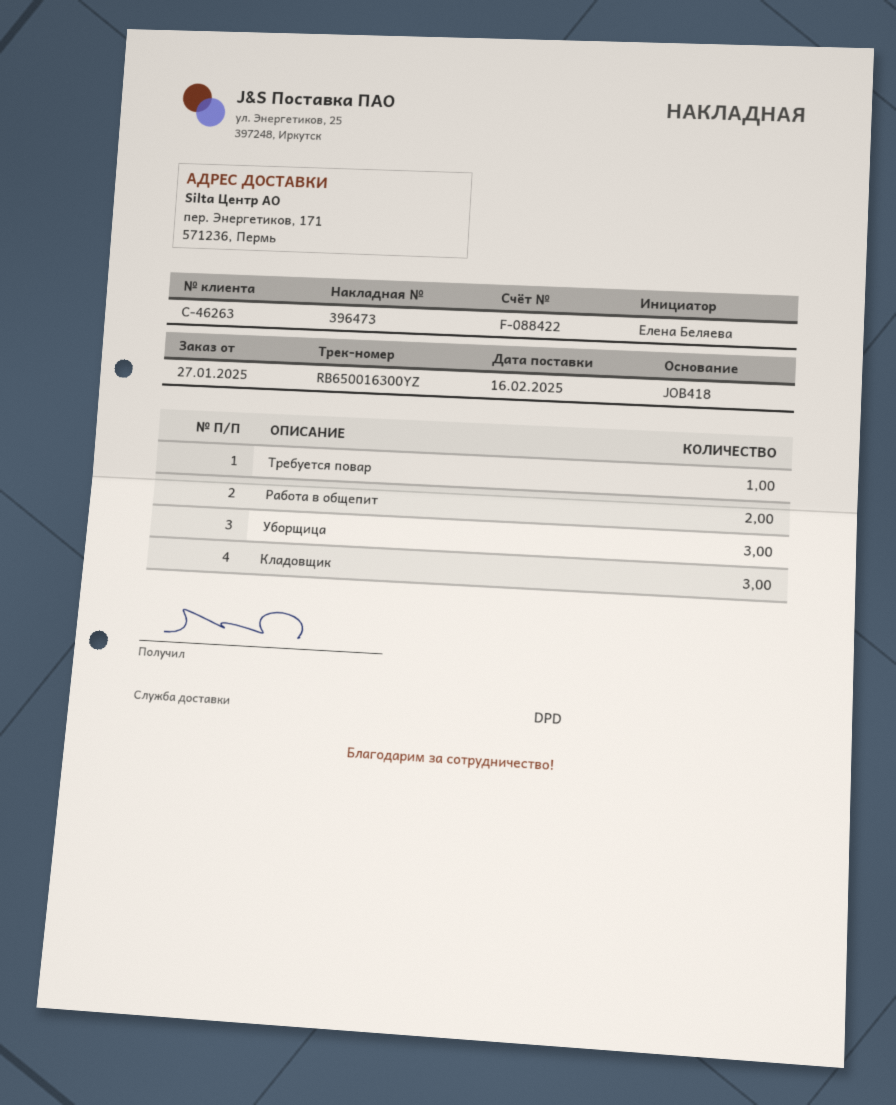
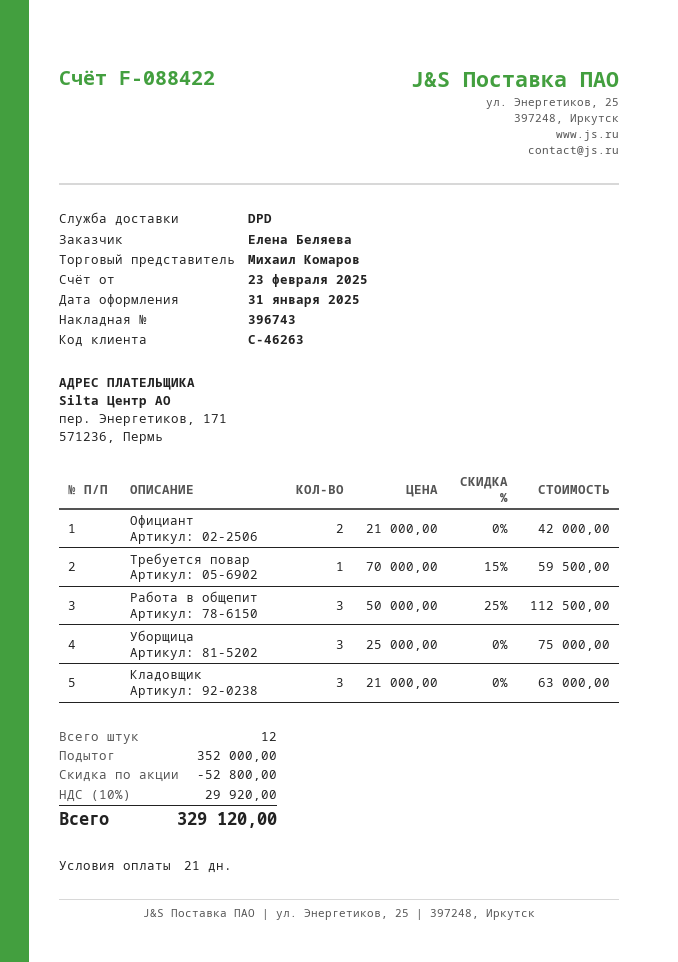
order date: 2025-01-27 -> 2025-01-31
delivery note number: 396473 -> 396743
Работа в общепит: 2 -> 3
Официант: none -> 2

